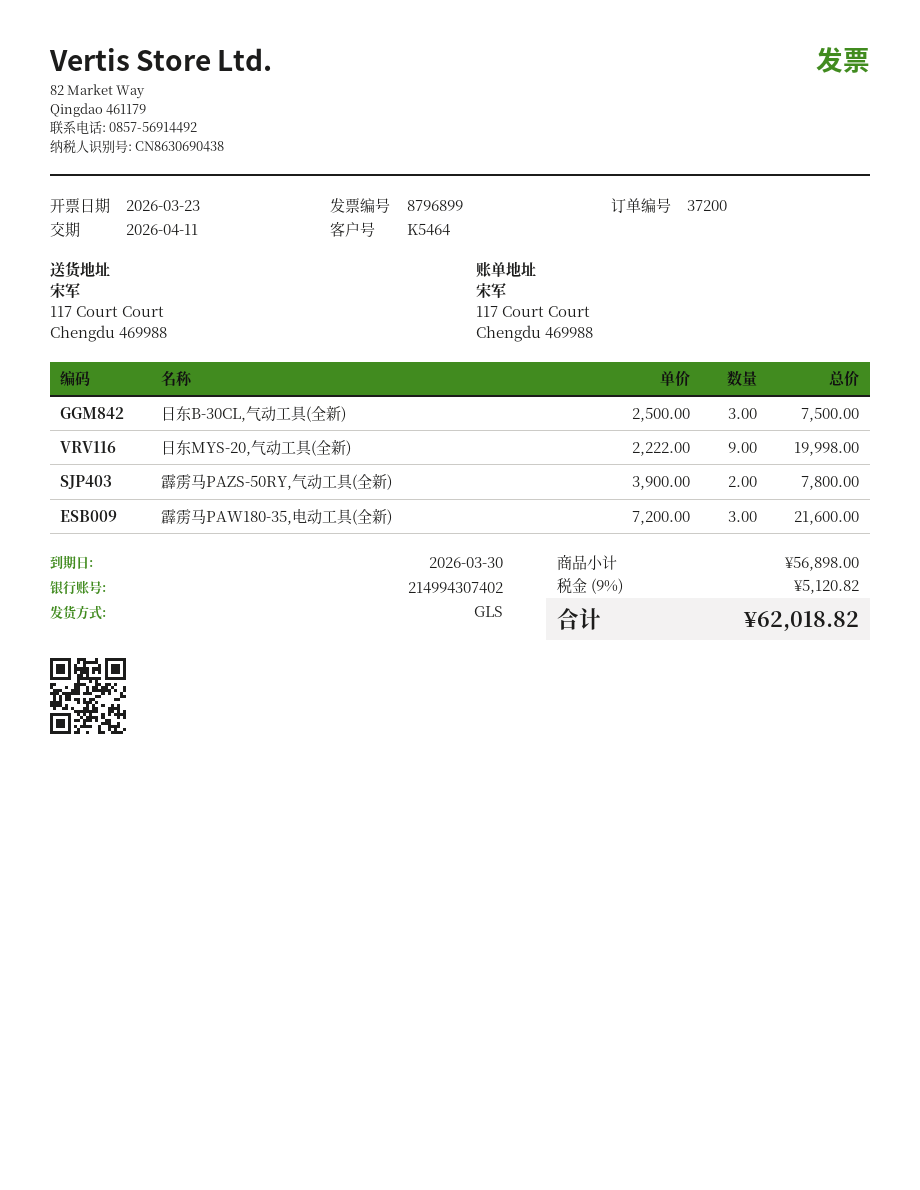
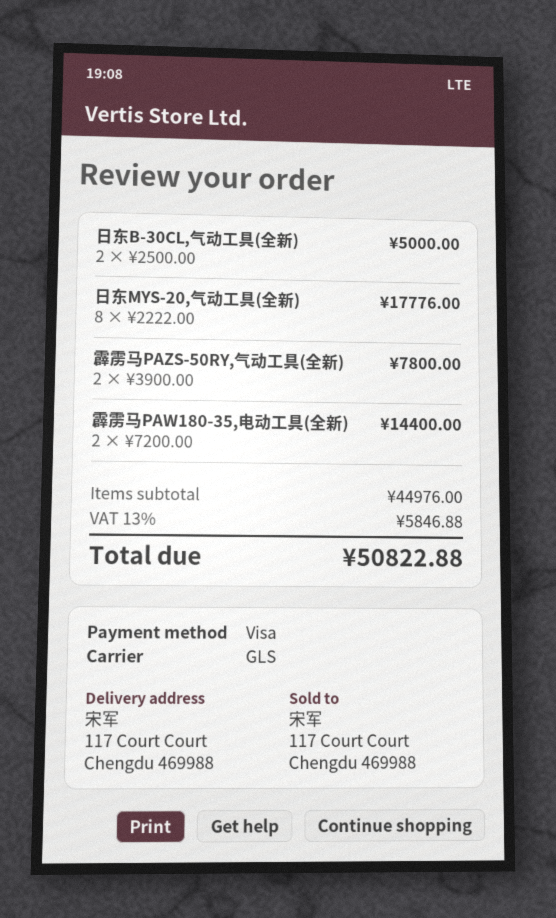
日东B-30CL,气动工具(全新): 3 x 2500.00 = 7500.00 -> 2 x 2500.00 = 5000.00
日东MYS-20,气动工具(全新): 9 x 2222.00 = 19998.00 -> 8 x 2222.00 = 17776.00
霹雳马PAW180-35,电动工具(全新): 3 x 7200.00 = 21600.00 -> 2 x 7200.00 = 14400.00
subtotal: 56898.00 -> 44976.00
tax: 9% = 5120.82 -> 13% = 5846.88
total: 62018.82 -> 50822.88

